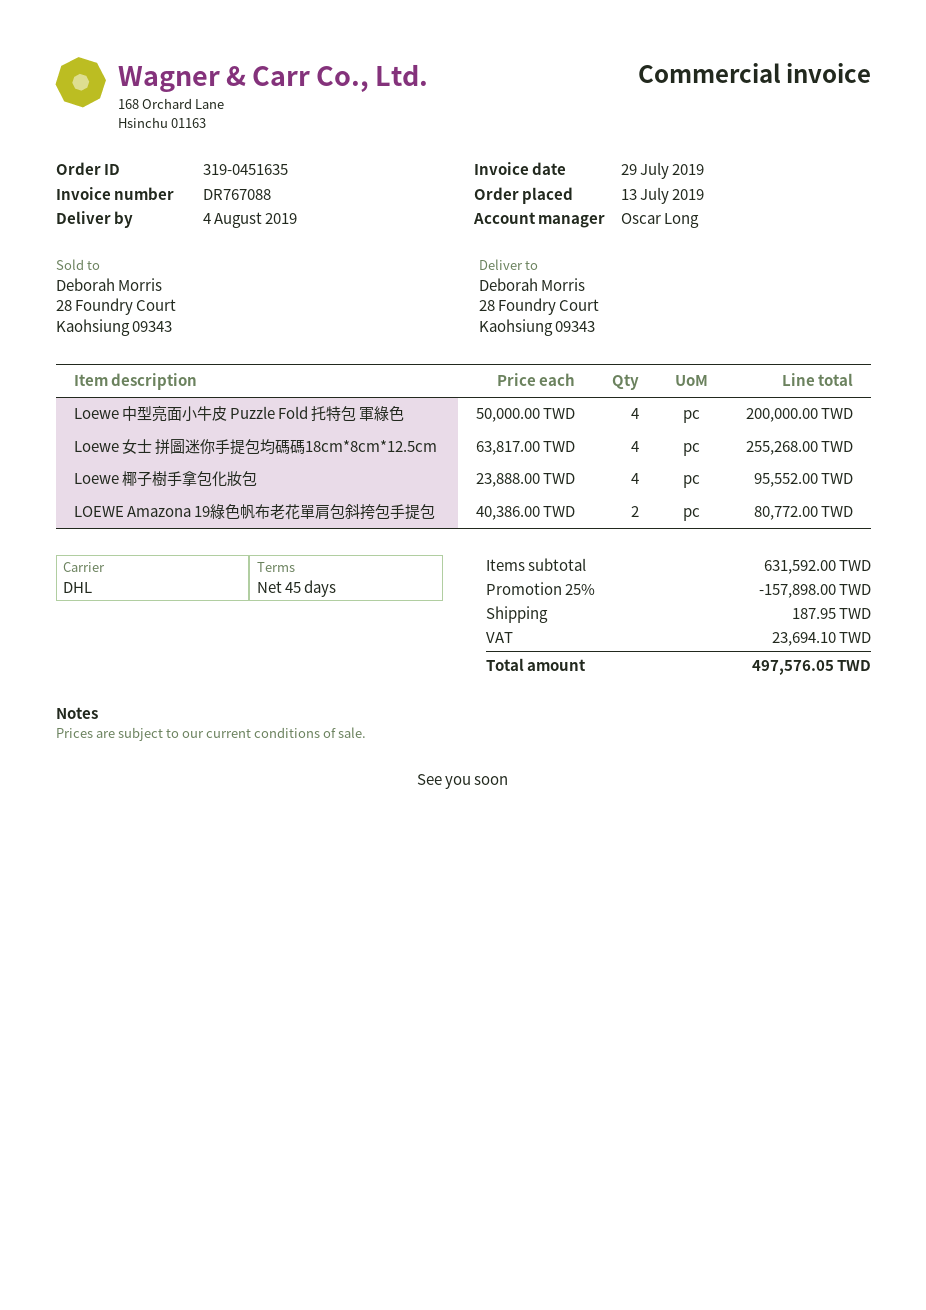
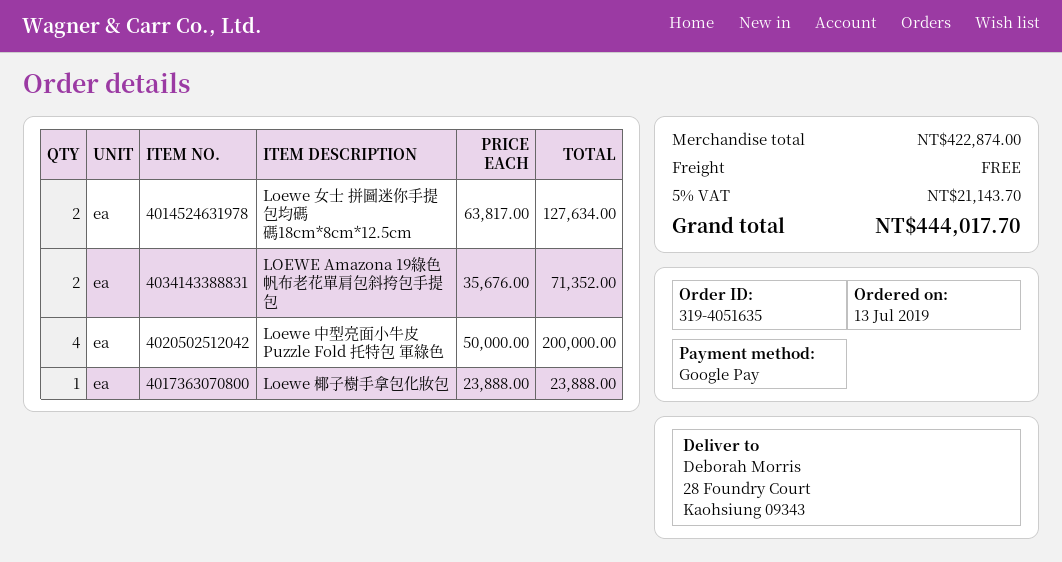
order number: 319-0451635 -> 319-4051635
Loewe 女士 拼圖迷你手提包均碼碼18cm*8cm*12.5cm: 4 x 63817.00 = 255268.00 -> 2 x 63817.00 = 127634.00
Loewe 椰子樹手拿包化妝包: 4 x 23888.00 = 95552.00 -> 1 x 23888.00 = 23888.00
LOEWE Amazona 19綠色帆布老花單肩包斜挎包手提包: 2 x 40386.00 = 80772.00 -> 2 x 35676.00 = 71352.00
subtotal: 631592.00 -> 422874.00
discount: 25% = 157898.00 -> none
shipping: 187.95 -> 0.00
tax: 23694.10 -> 21143.70
total: 497576.05 -> 444017.70

